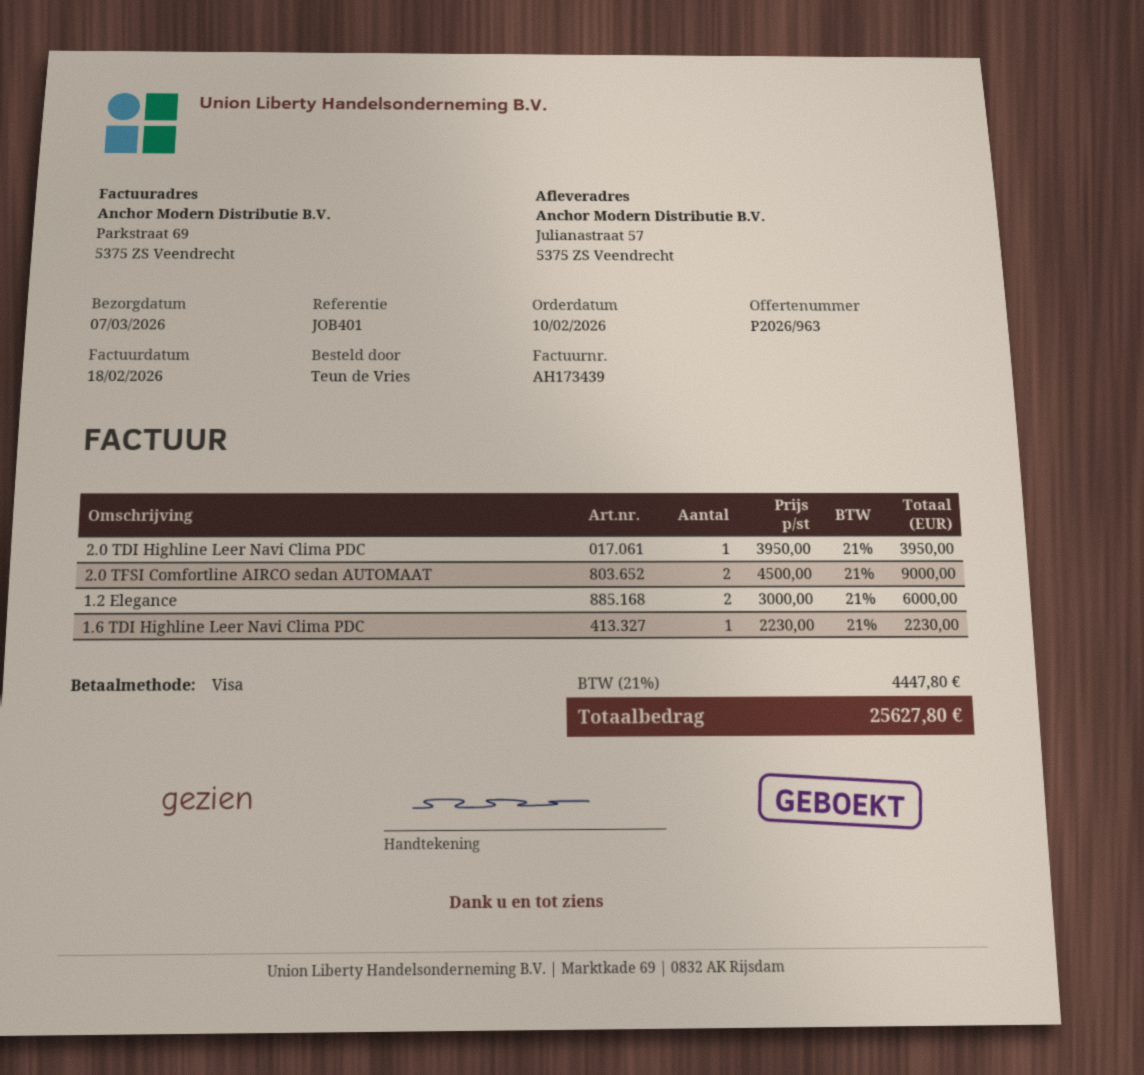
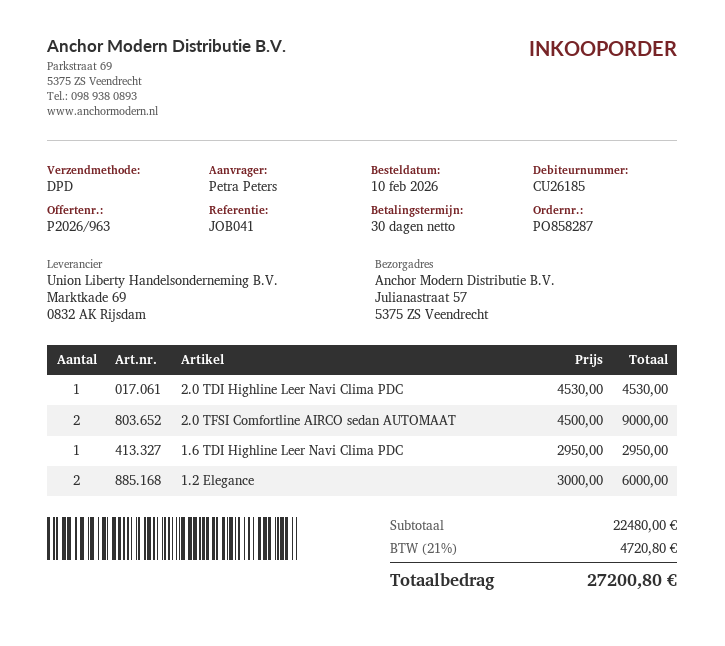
reference: JOB401 -> JOB041
ordered by: Teun de Vries -> Petra Peters
2.0 TDI Highline Leer Navi Clima PDC: 1 x 3950.00 = 3950.00 -> 1 x 4530.00 = 4530.00
1.6 TDI Highline Leer Navi Clima PDC: 1 x 2230.00 = 2230.00 -> 1 x 2950.00 = 2950.00
tax: 21% = 4447.80 -> 21% = 4720.80
total: 25627.80 -> 27200.80

